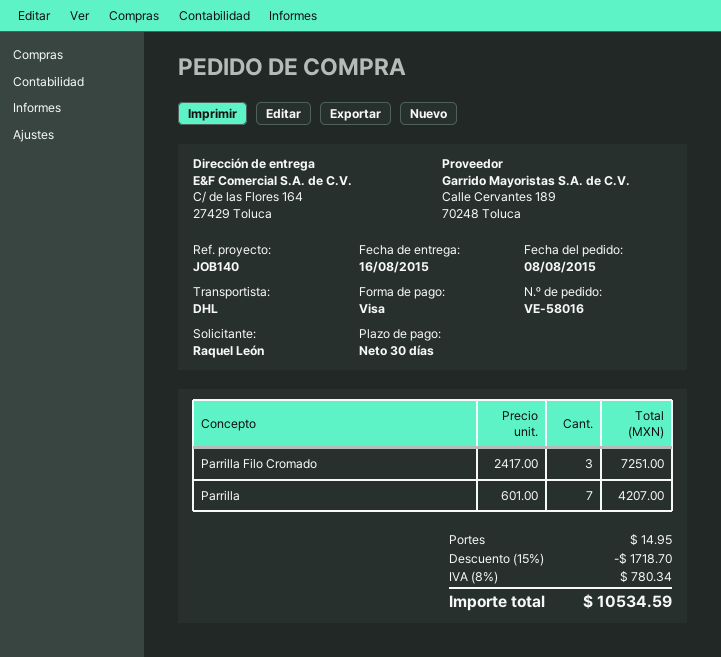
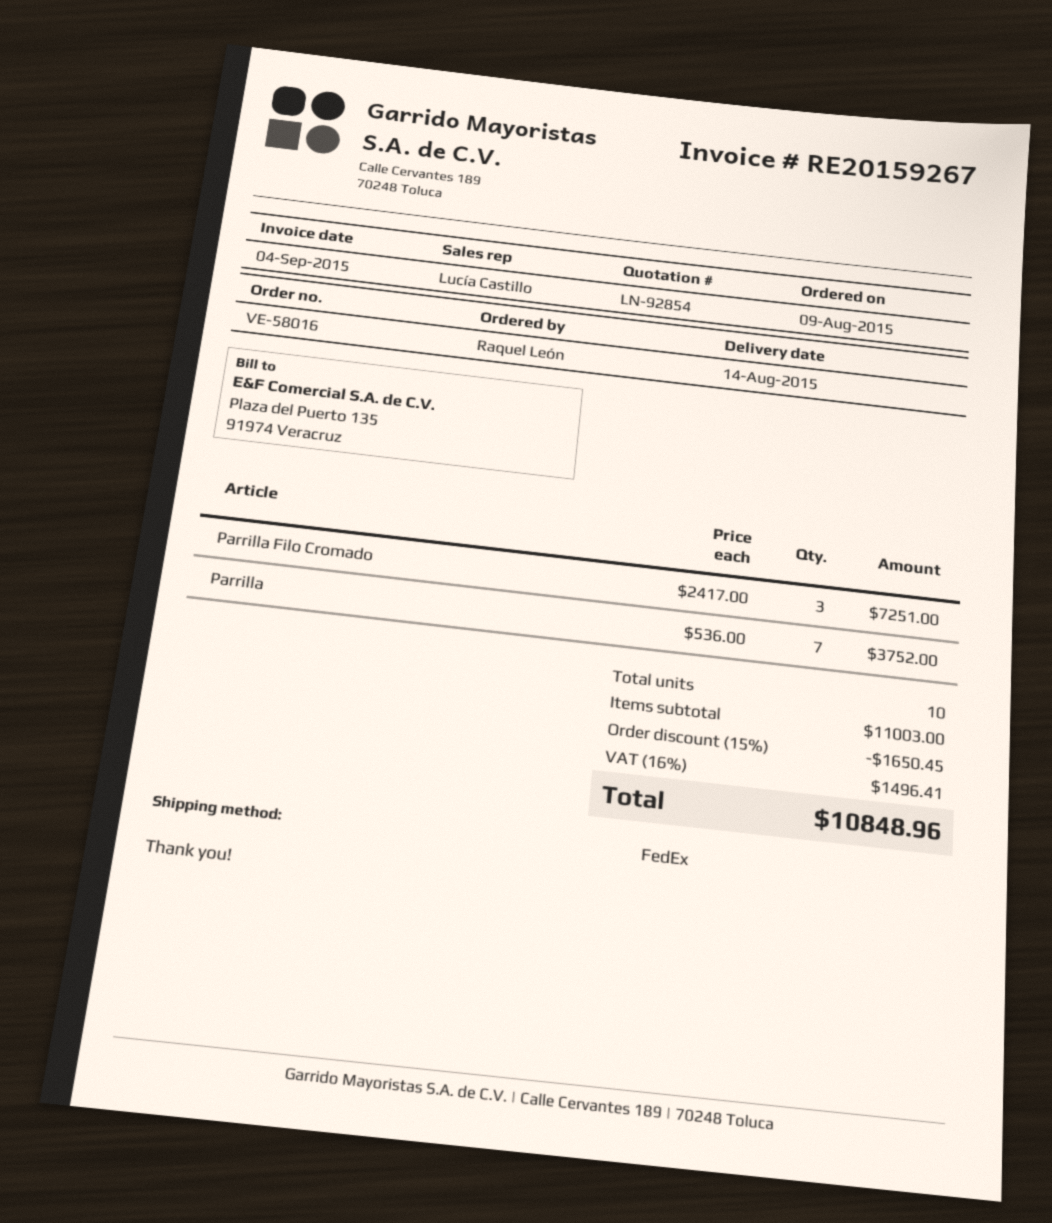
order date: 2015-08-08 -> 2015-08-09
delivery date: 2015-08-16 -> 2015-08-14
shipping method: DHL -> FedEx
Parrilla: 7 x 601.00 = 4207.00 -> 7 x 536.00 = 3752.00
discount: 15% = 1718.70 -> 15% = 1650.45
shipping: 14.95 -> none
tax: 8% = 780.34 -> 16% = 1496.41
total: 10534.59 -> 10848.96

